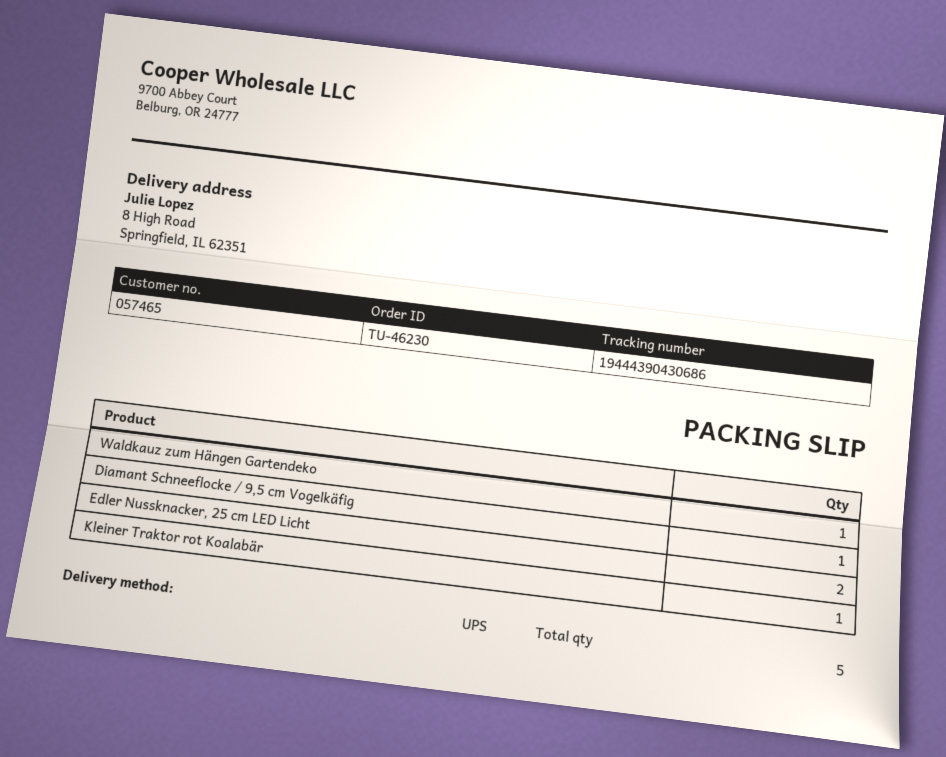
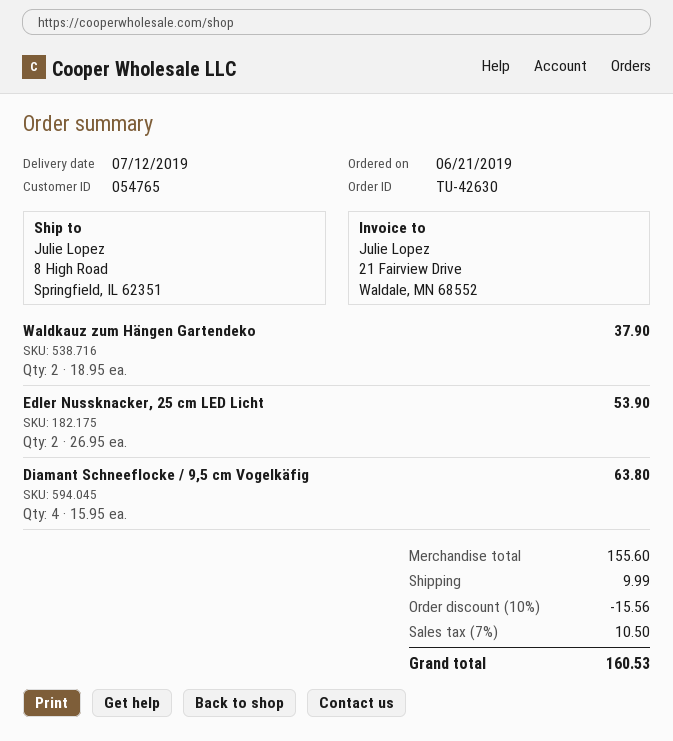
order number: TU-46230 -> TU-42630
customer number: 057465 -> 054765
Waldkauz zum Hängen Gartendeko: 1 -> 2
Diamant Schneeflocke / 9,5 cm Vogelkäfig: 1 -> 4
Kleiner Traktor rot Koalabär: 1 -> none

